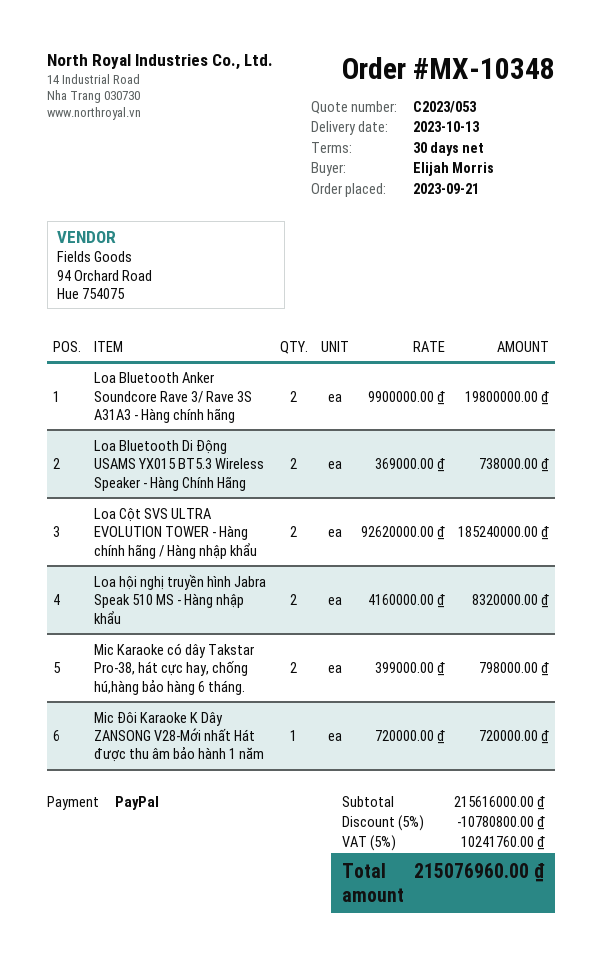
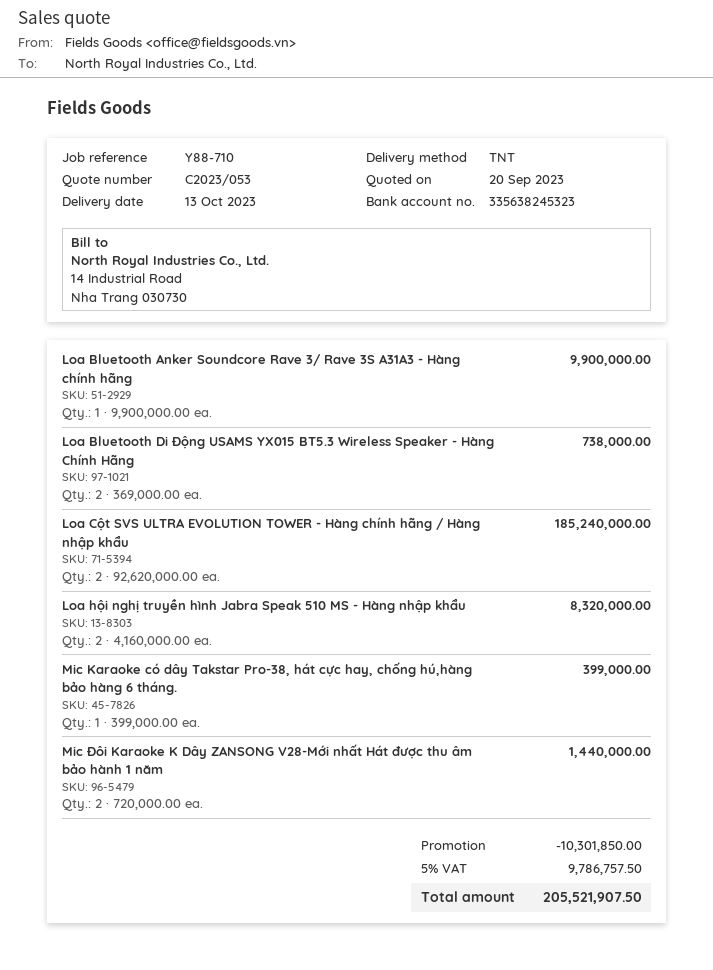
Loa Bluetooth Anker Soundcore Rave 3/ Rave 3S A31A3 - Hàng chính hãng: 2 x 9900000.00 = 19800000.00 -> 1 x 9900000.00 = 9900000.00
Mic Karaoke có dây Takstar Pro-38, hát cực hay, chống hú,hàng bảo hàng 6 tháng.: 2 x 399000.00 = 798000.00 -> 1 x 399000.00 = 399000.00
Mic Đôi Karaoke K Dây ZANSONG V28-Mới nhất Hát được thu âm bảo hành 1 năm: 1 x 720000.00 = 720000.00 -> 2 x 720000.00 = 1440000.00
discount: 10780800.00 -> 10301850.00
tax: 5% = 10241760.00 -> 5% = 9786757.50
total: 215076960.00 -> 205521907.50

